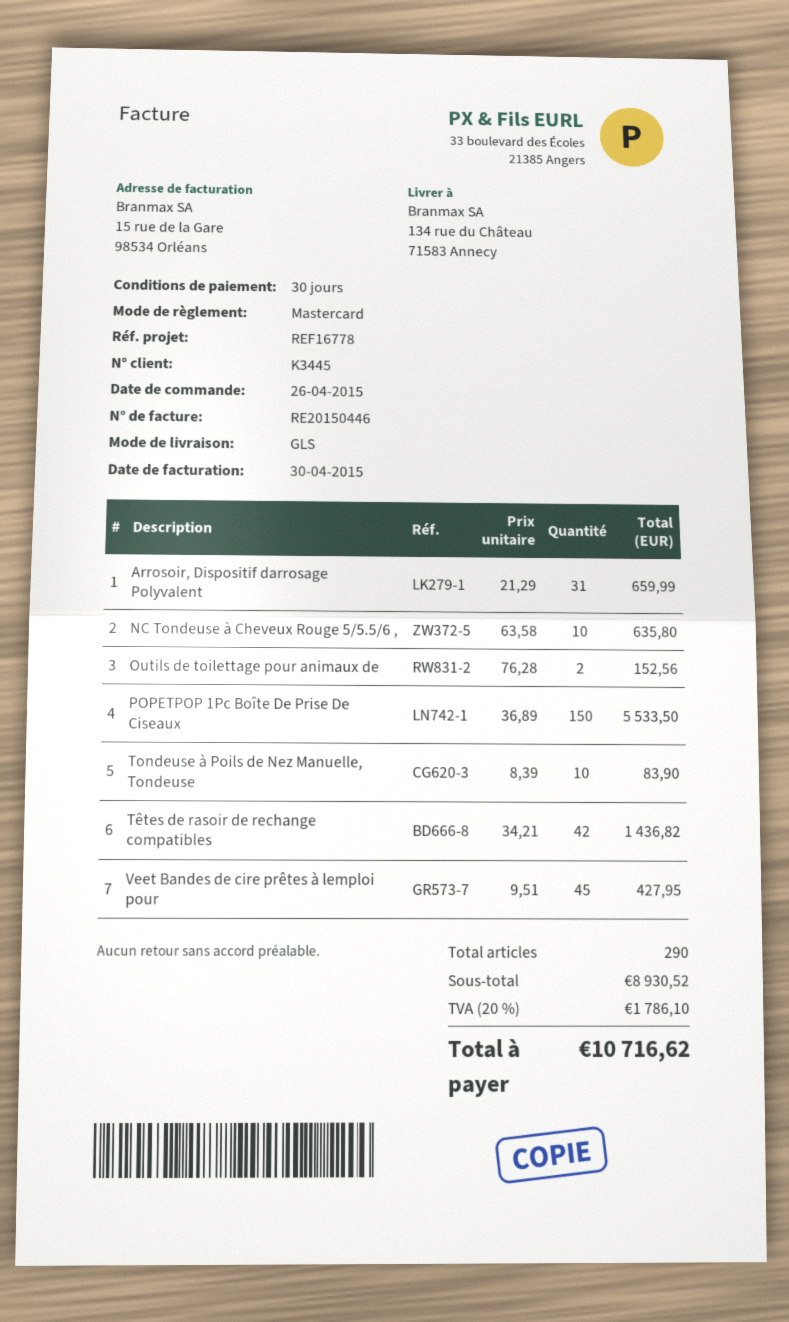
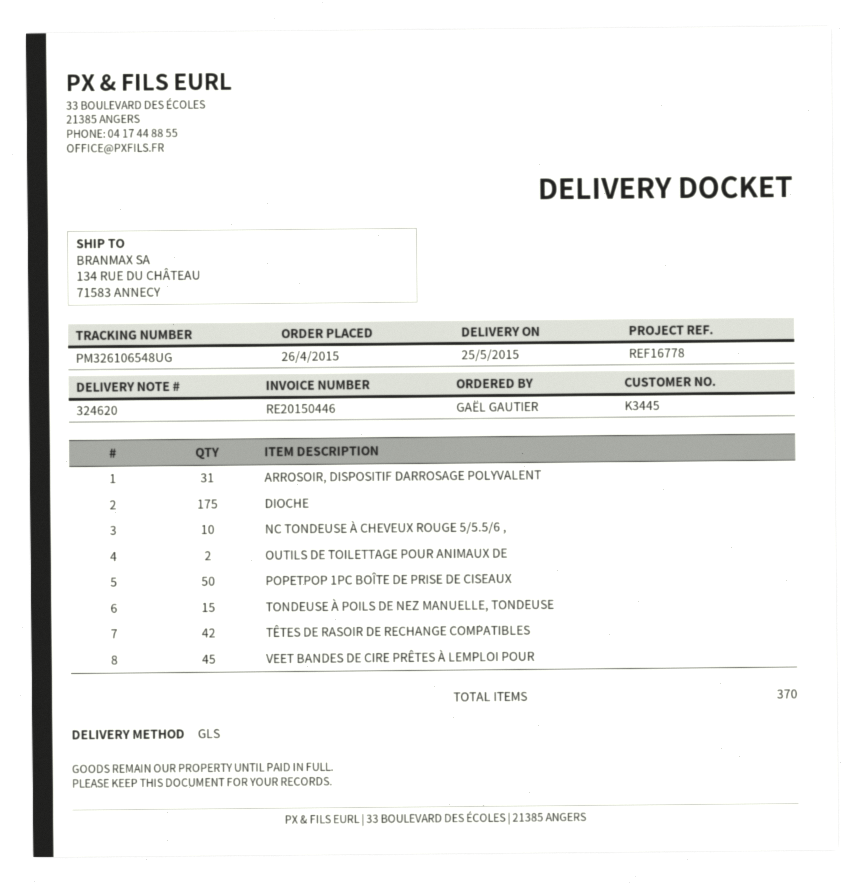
POPETPOP 1Pc Boîte De Prise De Ciseaux: 150 -> 50
Tondeuse à Poils de Nez Manuelle, Tondeuse: 10 -> 15
DIOCHE: none -> 175
total quantity: 290 -> 370

